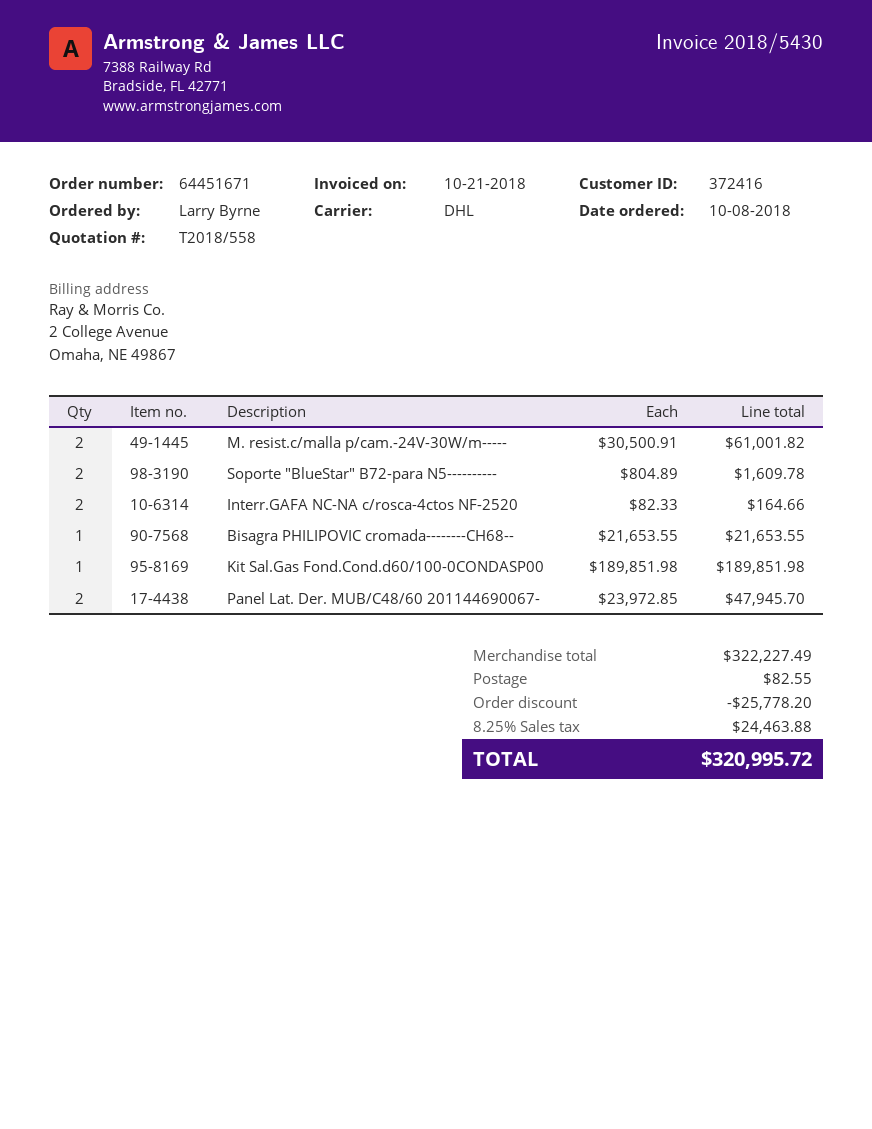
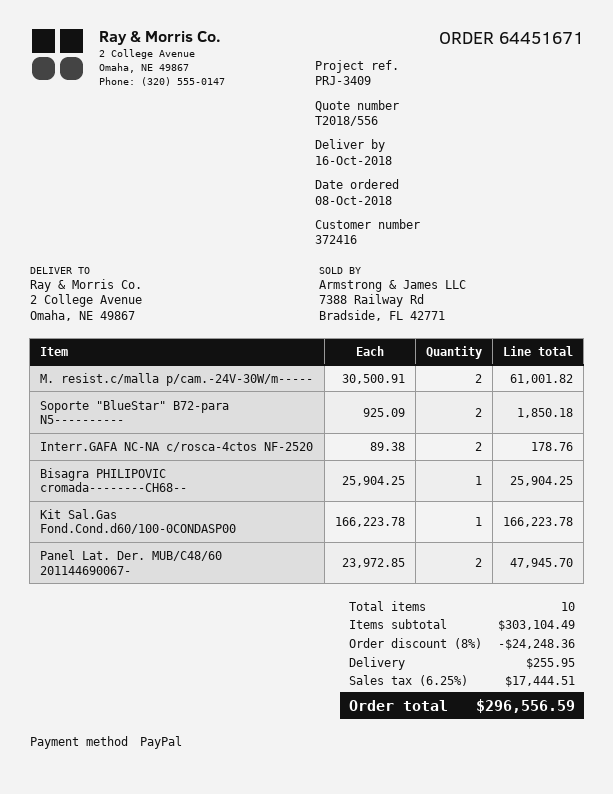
quote number: T2018/558 -> T2018/556
Soporte "BlueStar" B72-para N5----------: 2 x 804.89 = 1609.78 -> 2 x 925.09 = 1850.18
Interr.GAFA NC-NA c/rosca-4ctos NF-2520: 2 x 82.33 = 164.66 -> 2 x 89.38 = 178.76
Bisagra PHILIPOVIC cromada--------CH68--: 1 x 21653.55 = 21653.55 -> 1 x 25904.25 = 25904.25
Kit Sal.Gas Fond.Cond.d60/100-0CONDASP00: 1 x 189851.98 = 189851.98 -> 1 x 166223.78 = 166223.78
subtotal: 322227.49 -> 303104.49
discount: 25778.20 -> 24248.36
shipping: 82.55 -> 255.95
tax: 8.25% = 24463.88 -> 6.25% = 17444.51
total: 320995.72 -> 296556.59

